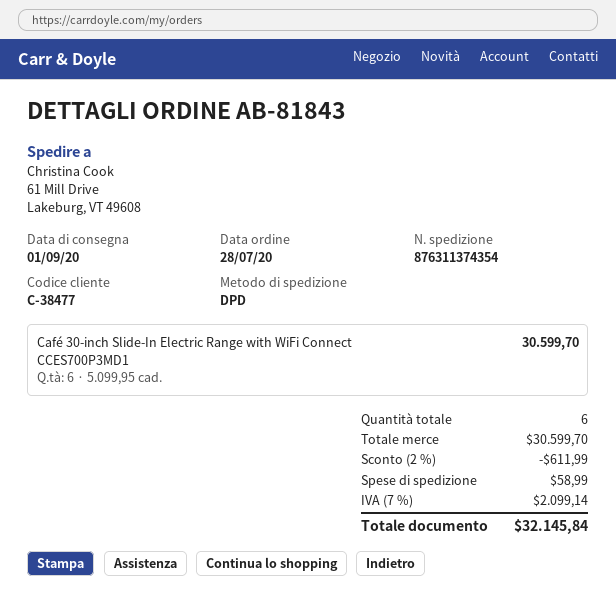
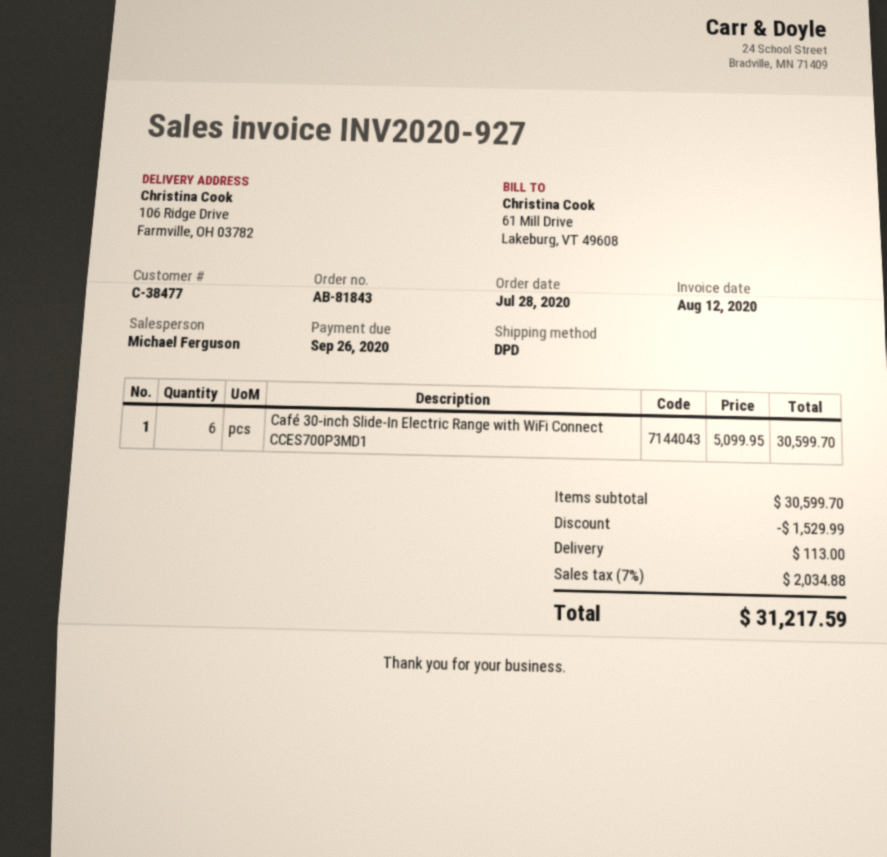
ship to: 61 Mill Drive, Lakeburg, VT 49608 -> 106 Ridge Drive, Farmville, OH 03782
discount: 611.99 -> 1529.99
shipping: 58.99 -> 113.00
tax: 7% = 2099.14 -> 7% = 2034.88
total: 32145.84 -> 31217.59

